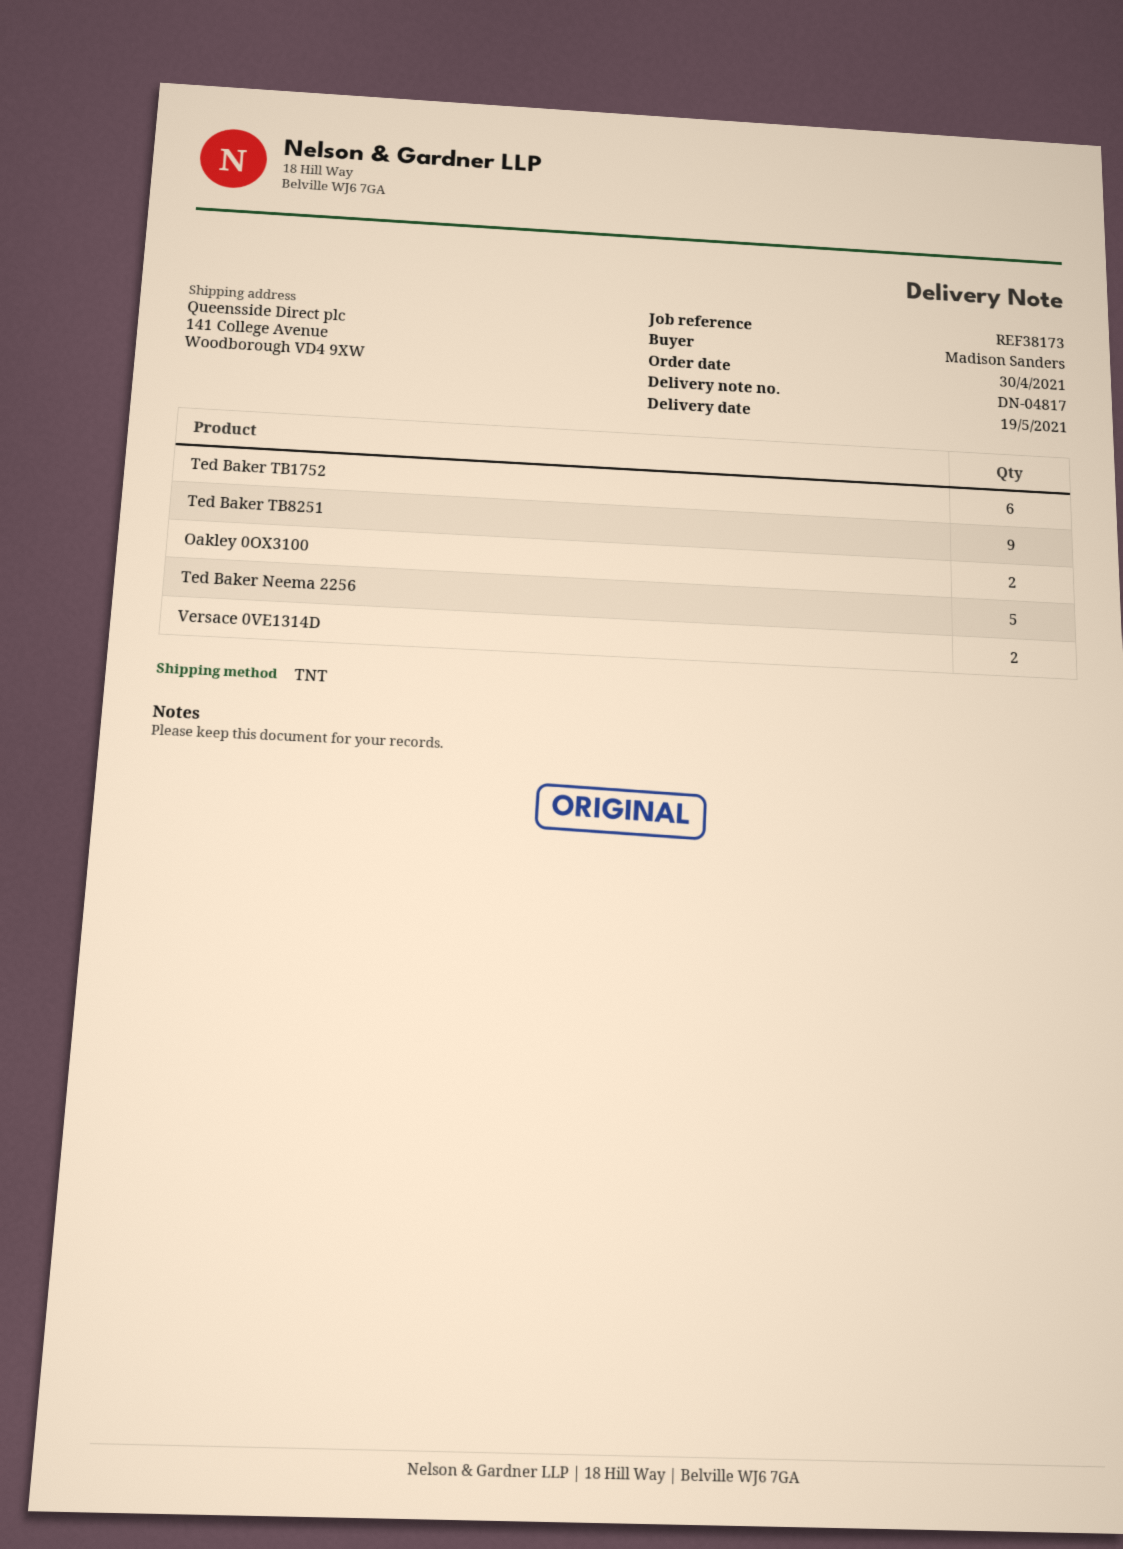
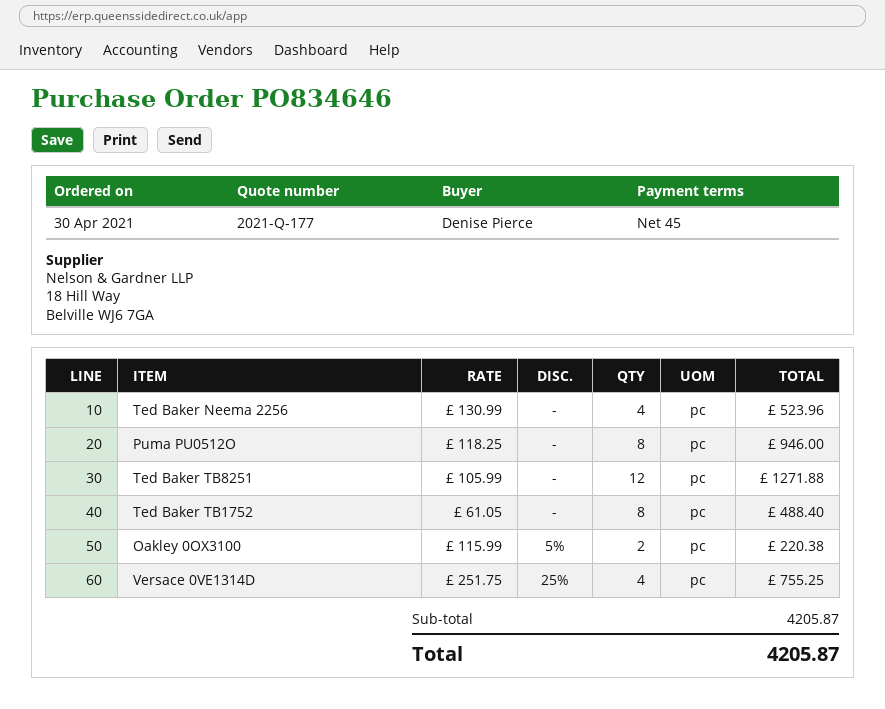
ordered by: Madison Sanders -> Denise Pierce
Ted Baker TB1752: 6 -> 8
Ted Baker TB8251: 9 -> 12
Ted Baker Neema 2256: 5 -> 4
Versace 0VE1314D: 2 -> 4
Puma PU0512O: none -> 8

